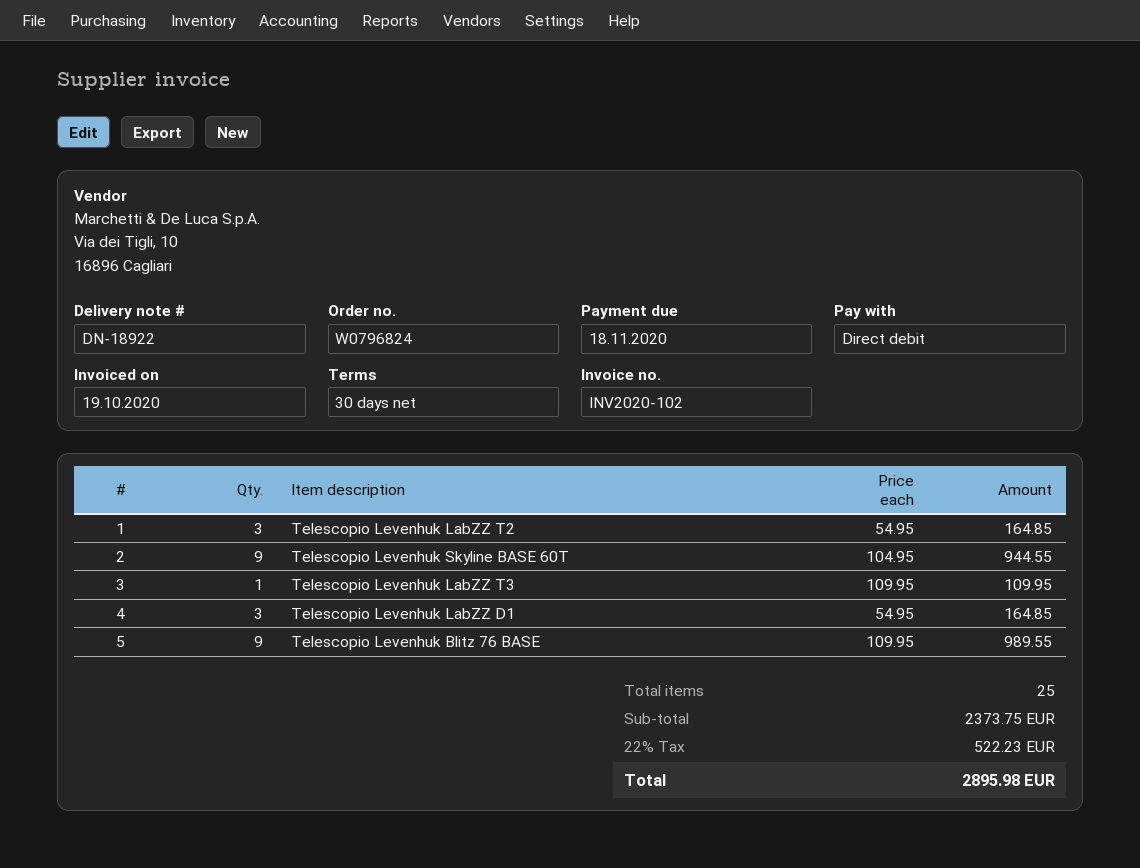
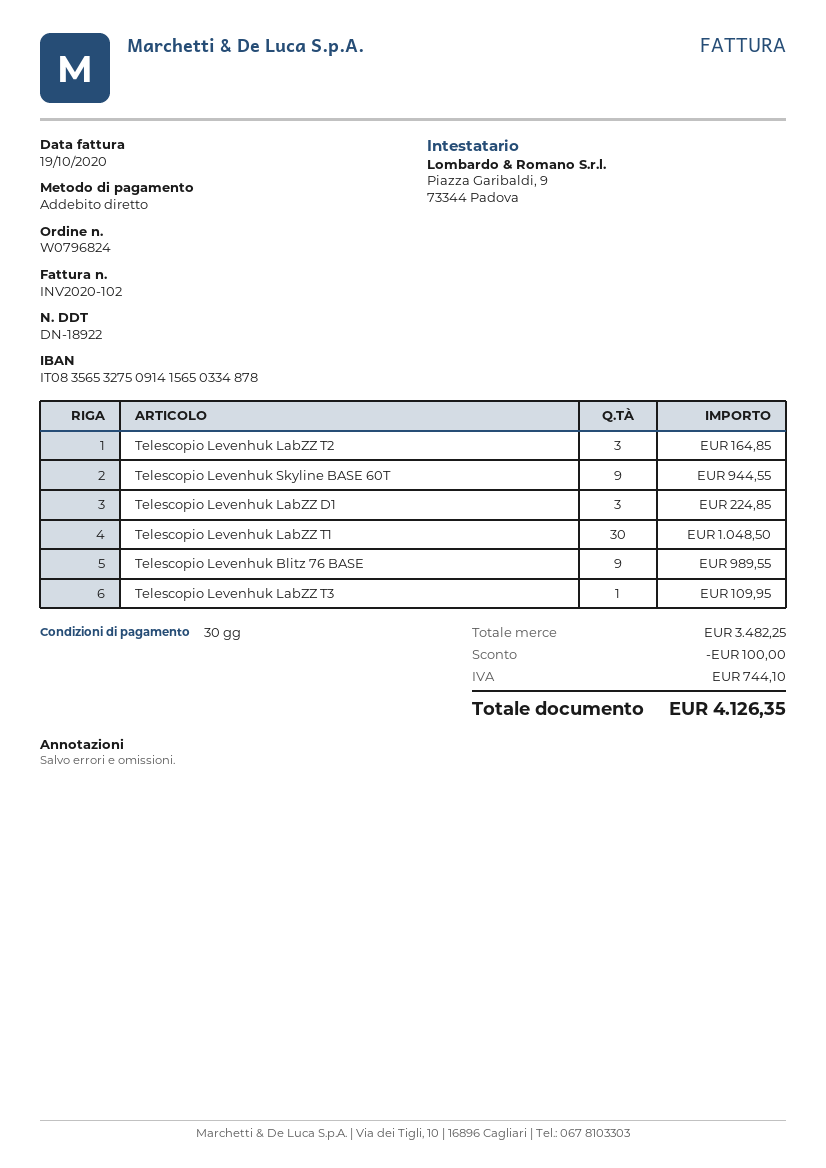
Telescopio Levenhuk LabZZ D1: 3 for 164.85 -> 3 for 224.85
Telescopio Levenhuk LabZZ T1: none -> 30 for 1048.50
subtotal: 2373.75 -> 3482.25
discount: none -> 100.00
tax: 522.23 -> 744.10
total: 2895.98 -> 4126.35

